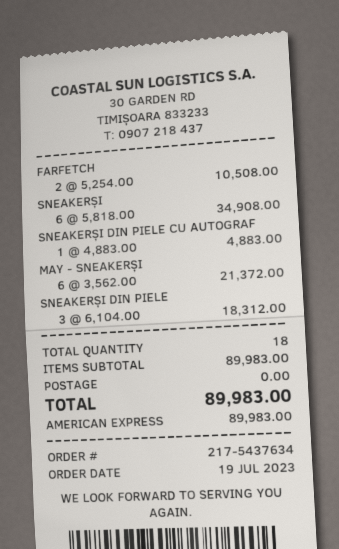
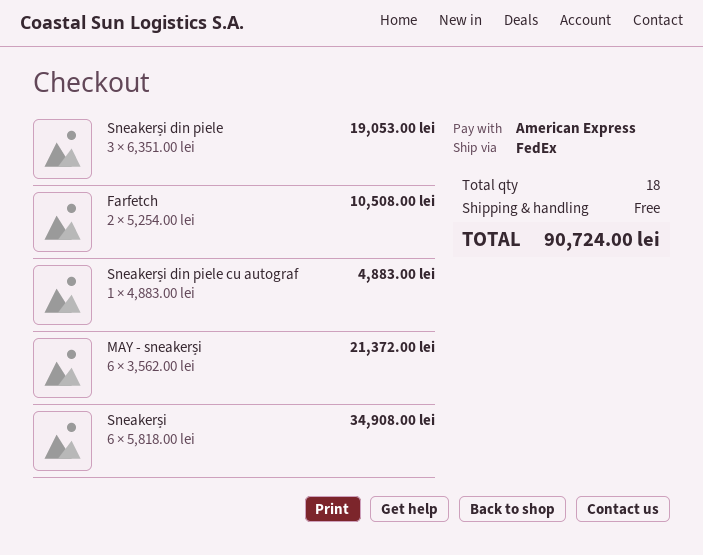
SNEAKERȘI DIN PIELE: 3 x 6104.00 = 18312.00 -> 3 x 6351.00 = 19053.00
total: 89983.00 -> 90724.00

